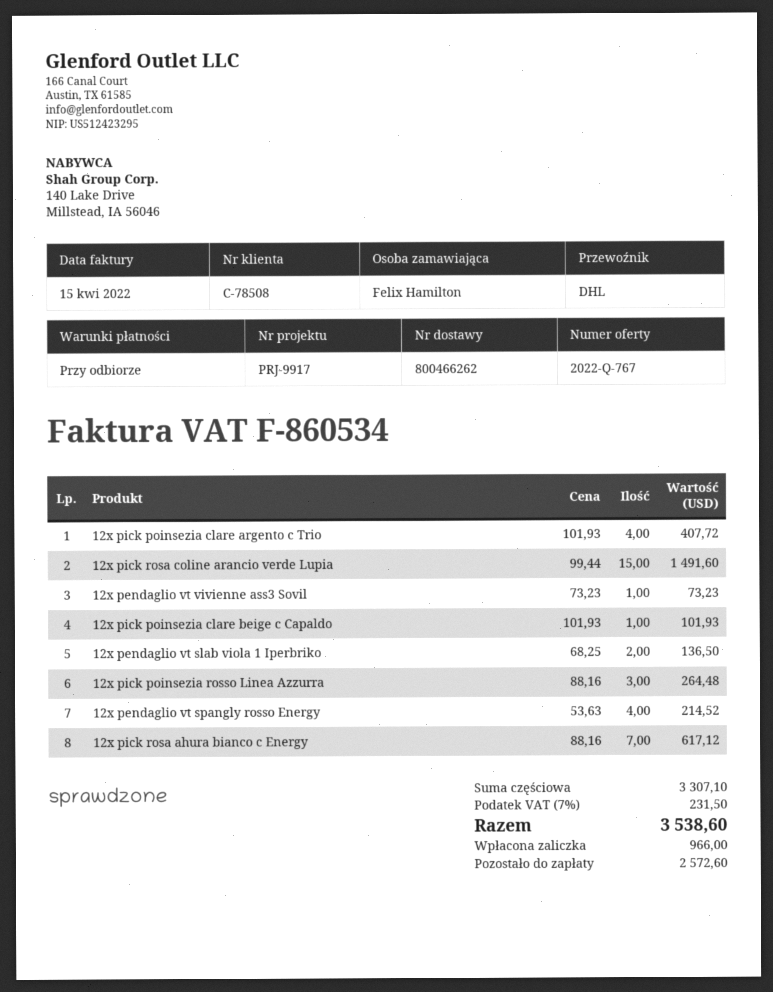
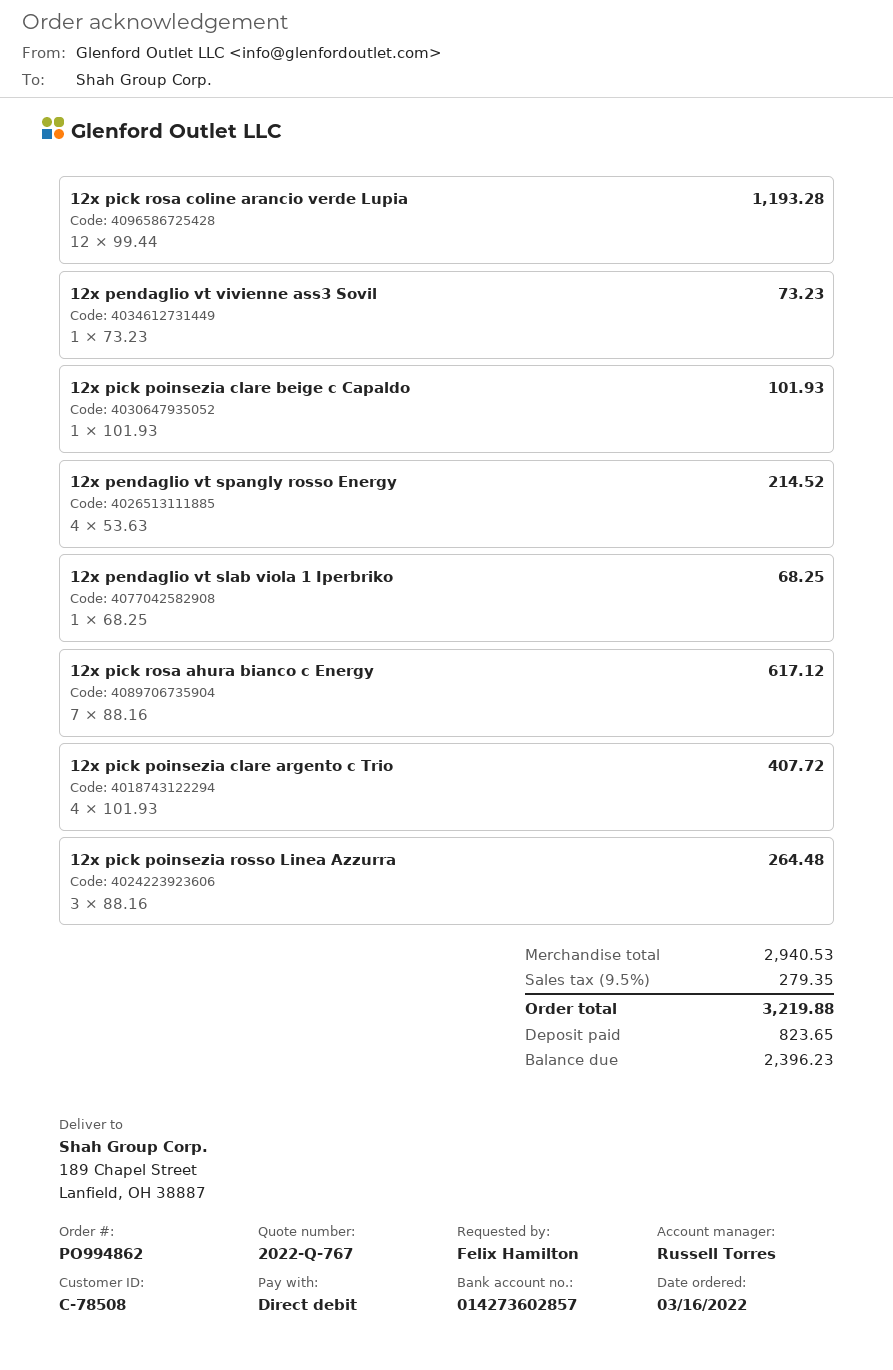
12x pick rosa coline arancio verde Lupia: 15 x 99.44 = 1491.60 -> 12 x 99.44 = 1193.28
12x pendaglio vt slab viola 1 Iperbriko: 2 x 68.25 = 136.50 -> 1 x 68.25 = 68.25
subtotal: 3307.10 -> 2940.53
tax: 7% = 231.50 -> 9.5% = 279.35
total: 3538.60 -> 3219.88
deposit: 966.00 -> 823.65
balance: 2572.60 -> 2396.23

